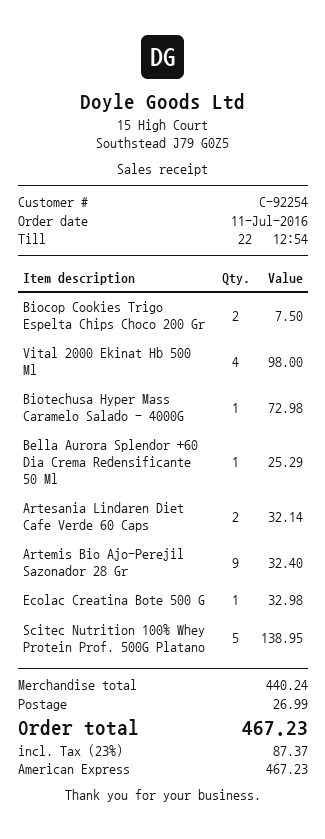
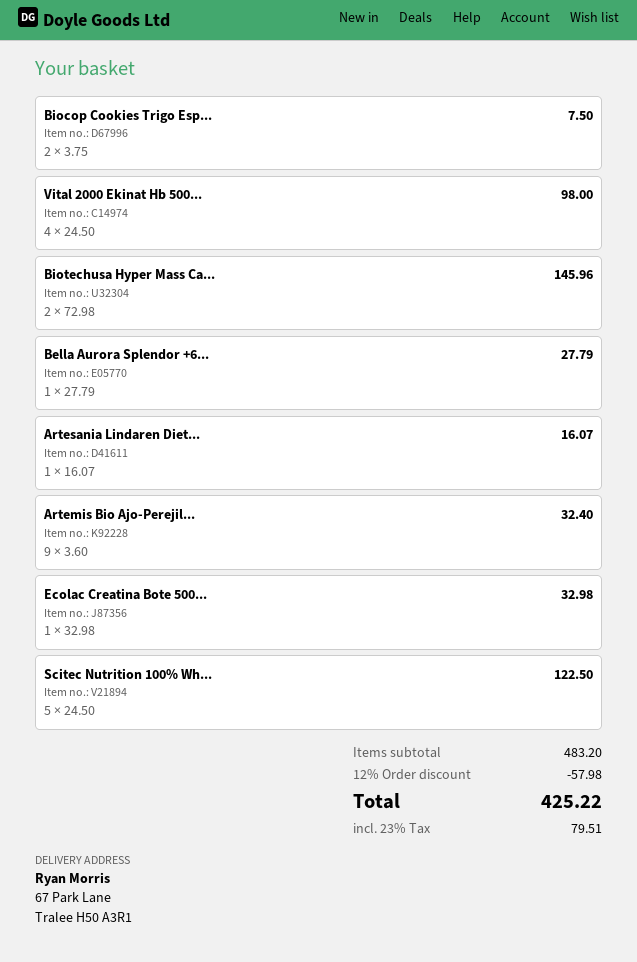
Biotechusa Hyper Mass Caramelo Salado - 4000G: 1 for 72.98 -> 2 for 145.96
Bella Aurora Splendor +60 Dia Crema Redensificante 50 Ml: 1 for 25.29 -> 1 for 27.79
Artesania Lindaren Diet Cafe Verde 60 Caps: 2 for 32.14 -> 1 for 16.07
Scitec Nutrition 100% Whey Protein Prof. 500G Platano: 5 for 138.95 -> 5 for 122.50
subtotal: 440.24 -> 483.20
discount: none -> 12% = 57.98
shipping: 26.99 -> none
tax: 23% = 87.37 -> 23% = 79.51
total: 467.23 -> 425.22

